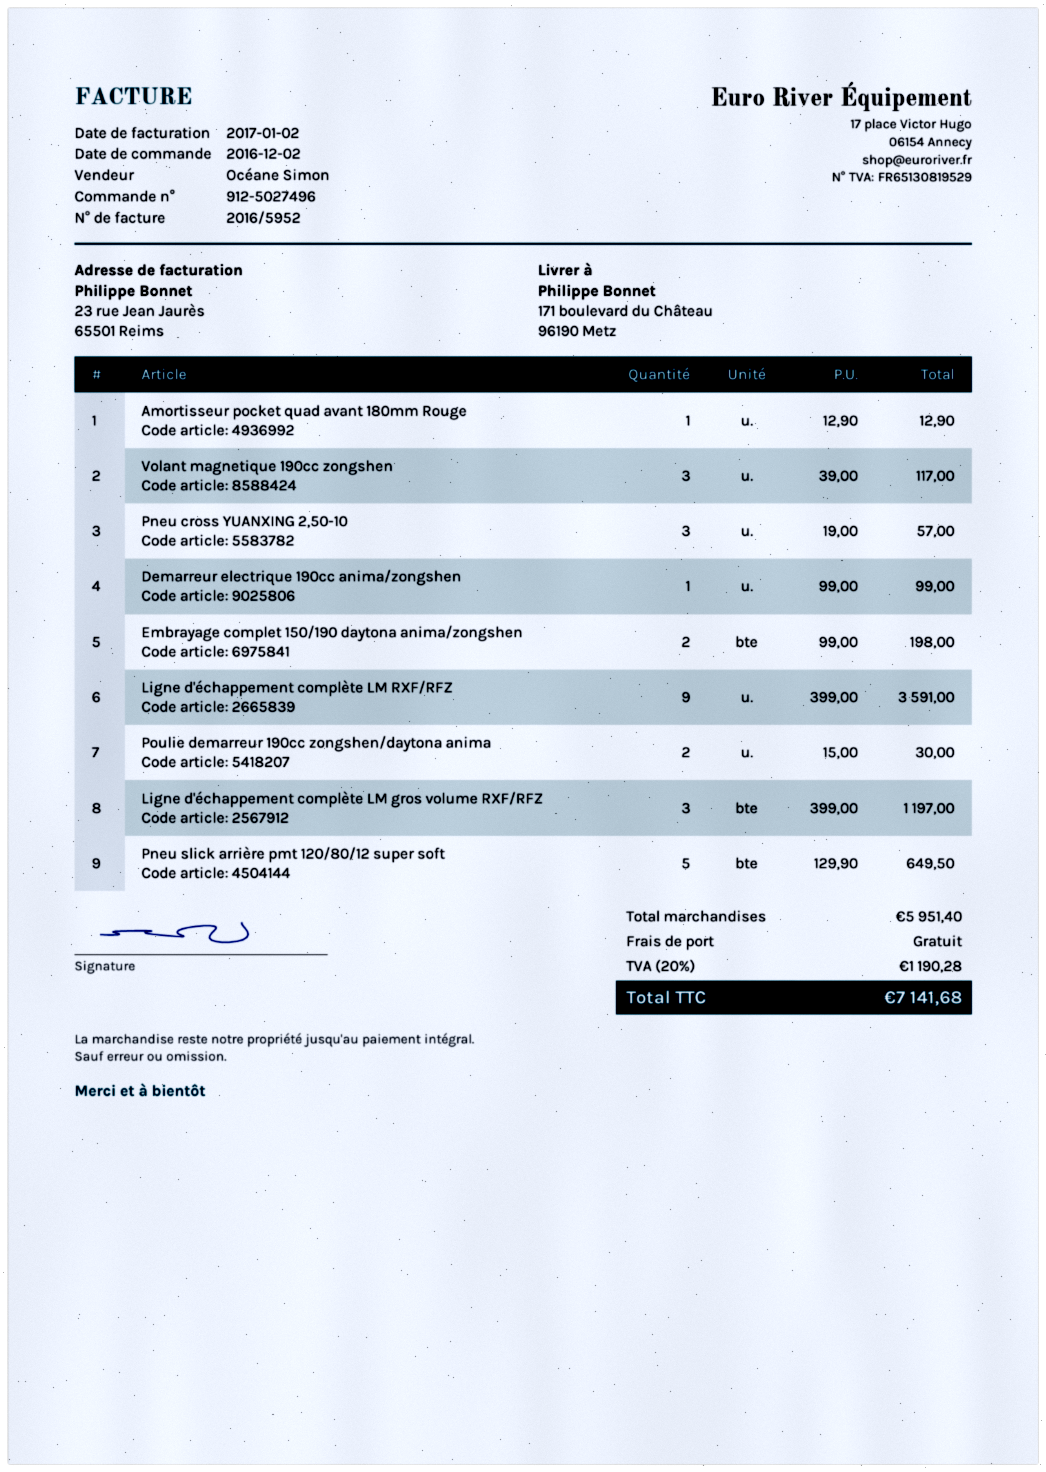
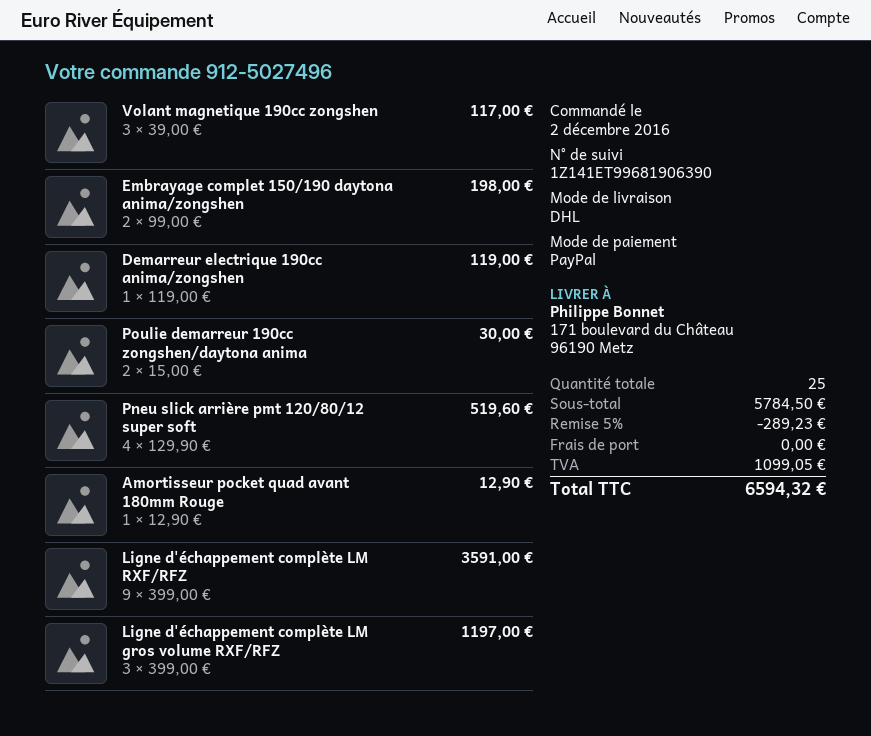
Pneu cross YUANXING 2,50-10: 3 x 19.00 = 57.00 -> none
Demarreur electrique 190cc anima/zongshen: 1 x 99.00 = 99.00 -> 1 x 119.00 = 119.00
Pneu slick arrière pmt 120/80/12 super soft: 5 x 129.90 = 649.50 -> 4 x 129.90 = 519.60
subtotal: 5951.40 -> 5784.50
discount: none -> 5% = 289.23
tax: 1190.28 -> 1099.05
total: 7141.68 -> 6594.32

